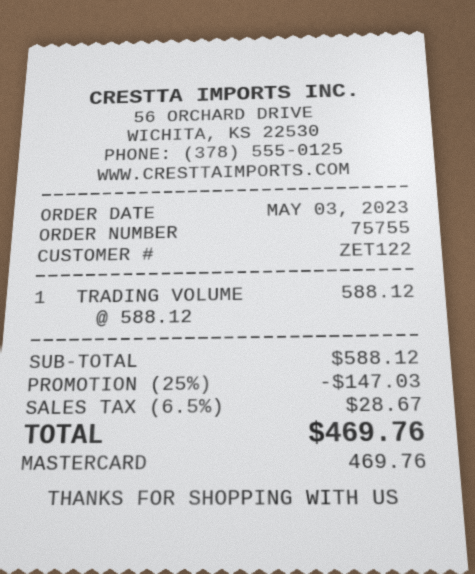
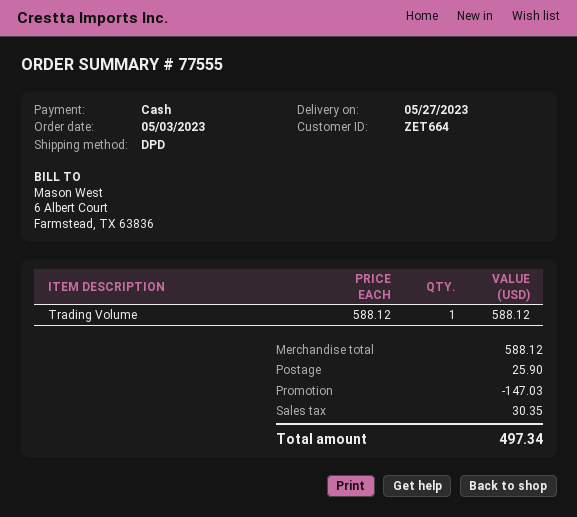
order number: 75755 -> 77555
customer number: ZET122 -> ZET664
payment method: Mastercard -> cash
shipping: none -> 25.90
tax: 28.67 -> 30.35
total: 469.76 -> 497.34

